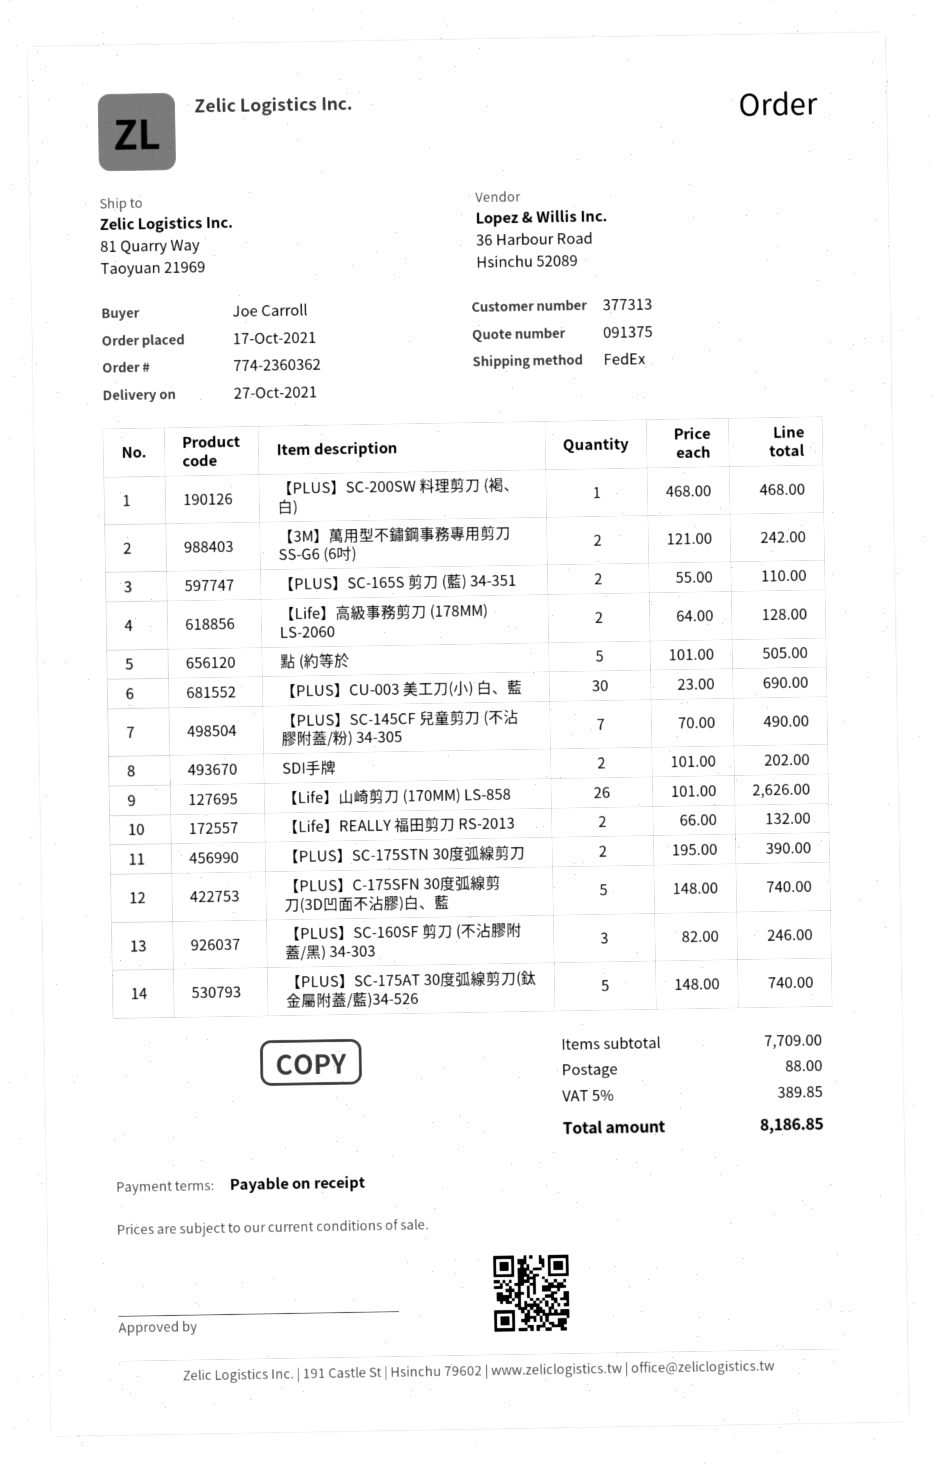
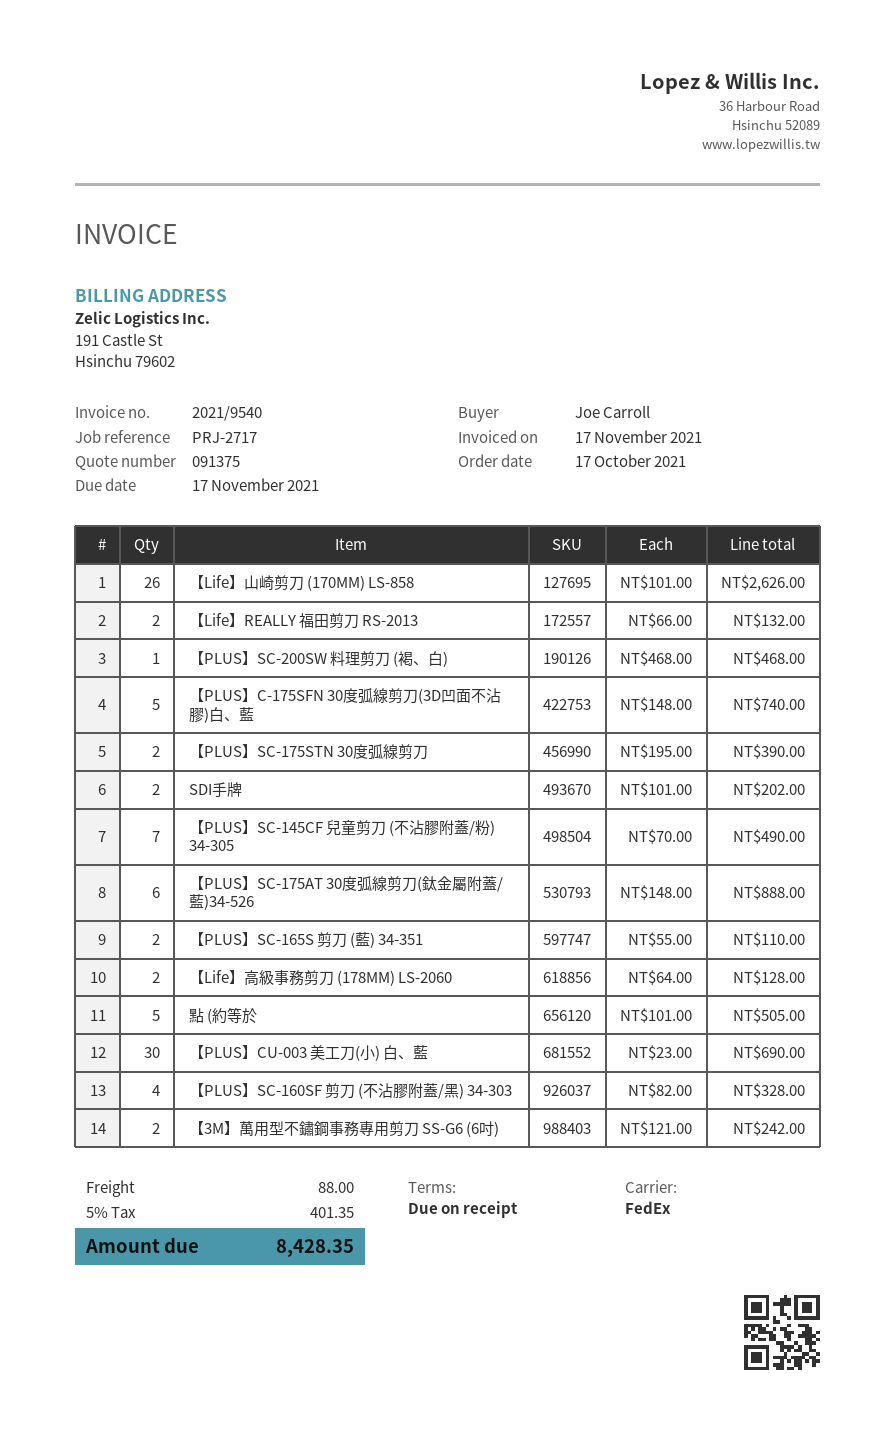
【PLUS】SC-160SF 剪刀 (不沾膠附蓋/黑) 34-303: 3 x 82.00 = 246.00 -> 4 x 82.00 = 328.00
【PLUS】SC-175AT 30度弧線剪刀(鈦金屬附蓋/藍)34-526: 5 x 148.00 = 740.00 -> 6 x 148.00 = 888.00
tax: 5% = 389.85 -> 5% = 401.35
total: 8186.85 -> 8428.35

